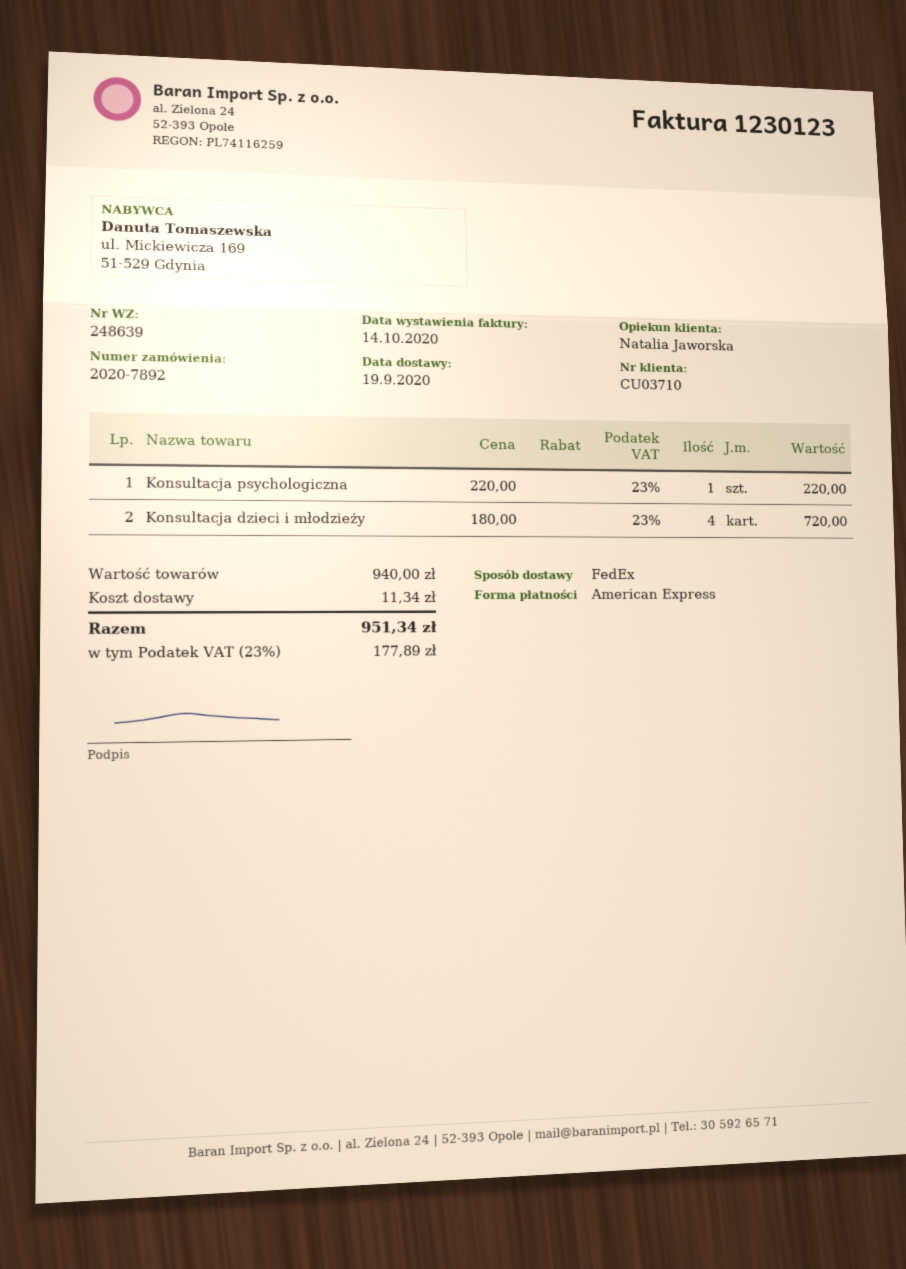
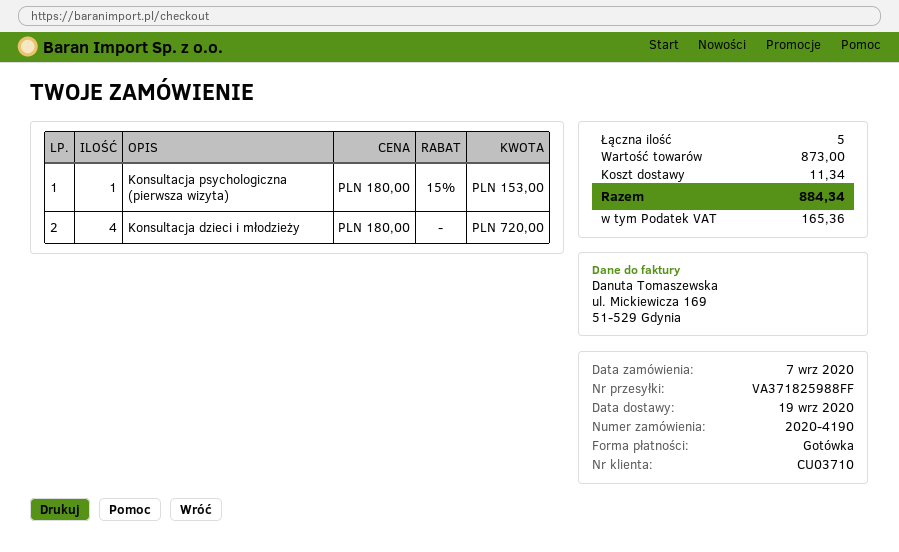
order number: 2020-7892 -> 2020-4190
payment method: American Express -> cash
Konsultacja psychologiczna: 1 x 220.00 = 220.00 -> none
Konsultacja psychologiczna (pierwsza wizyta): none -> 1 x 180.00 - 15% = 153.00
subtotal: 940.00 -> 873.00
tax: 177.89 -> 165.36
total: 951.34 -> 884.34

